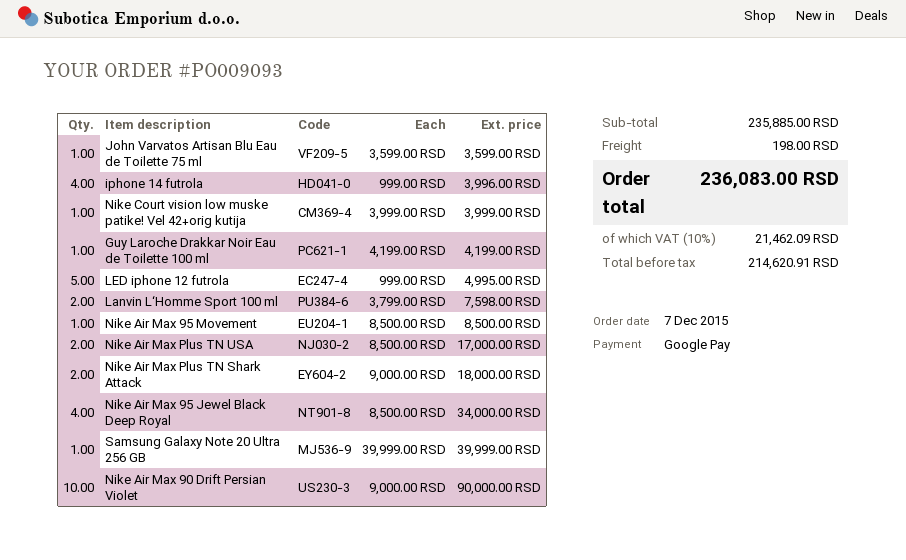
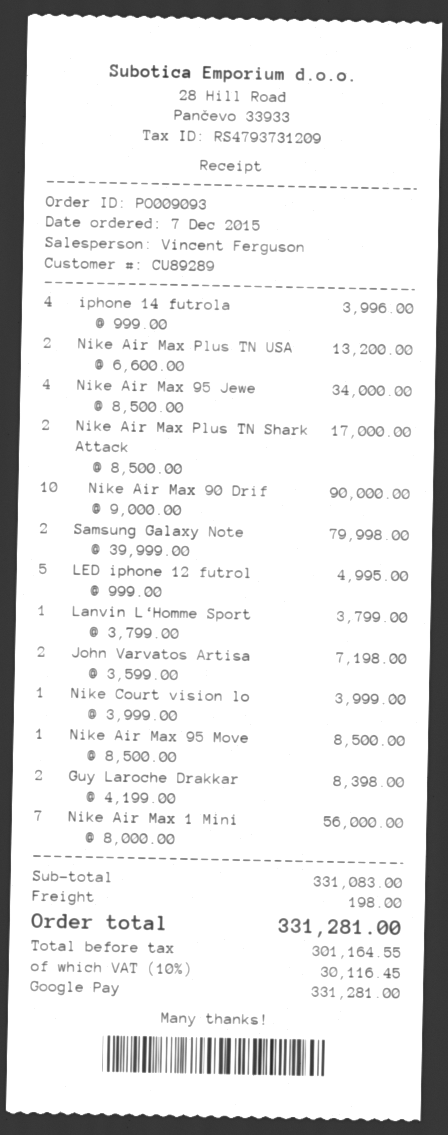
John Varvatos Artisan Blu Eau de Toilette 75 ml: 1 x 3599.00 = 3599.00 -> 2 x 3599.00 = 7198.00
Guy Laroche Drakkar Noir Eau de Toilette 100 ml: 1 x 4199.00 = 4199.00 -> 2 x 4199.00 = 8398.00
Lanvin L‘Homme Sport 100 ml: 2 x 3799.00 = 7598.00 -> 1 x 3799.00 = 3799.00
Nike Air Max Plus TN USA: 2 x 8500.00 = 17000.00 -> 2 x 6600.00 = 13200.00
Nike Air Max Plus TN Shark Attack: 2 x 9000.00 = 18000.00 -> 2 x 8500.00 = 17000.00
Samsung Galaxy Note 20 Ultra 256 GB: 1 x 39999.00 = 39999.00 -> 2 x 39999.00 = 79998.00
Nike Air Max 1 Mini: none -> 7 x 8000.00 = 56000.00
subtotal: 235885.00 -> 331083.00
net: 214620.91 -> 301164.55
tax: 10% = 21462.09 -> 10% = 30116.45
total: 236083.00 -> 331281.00

